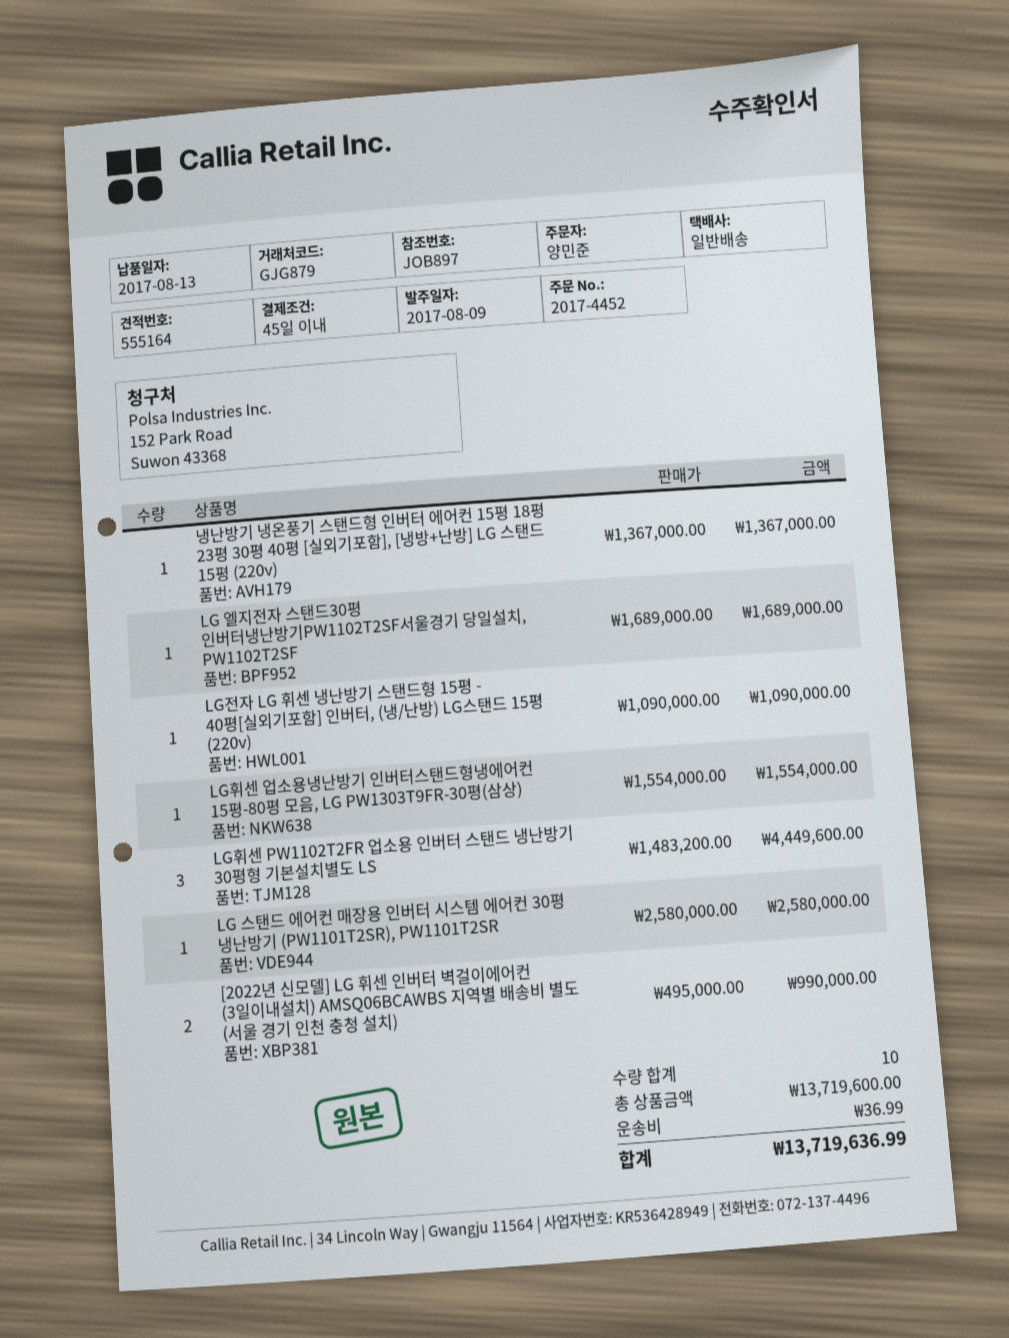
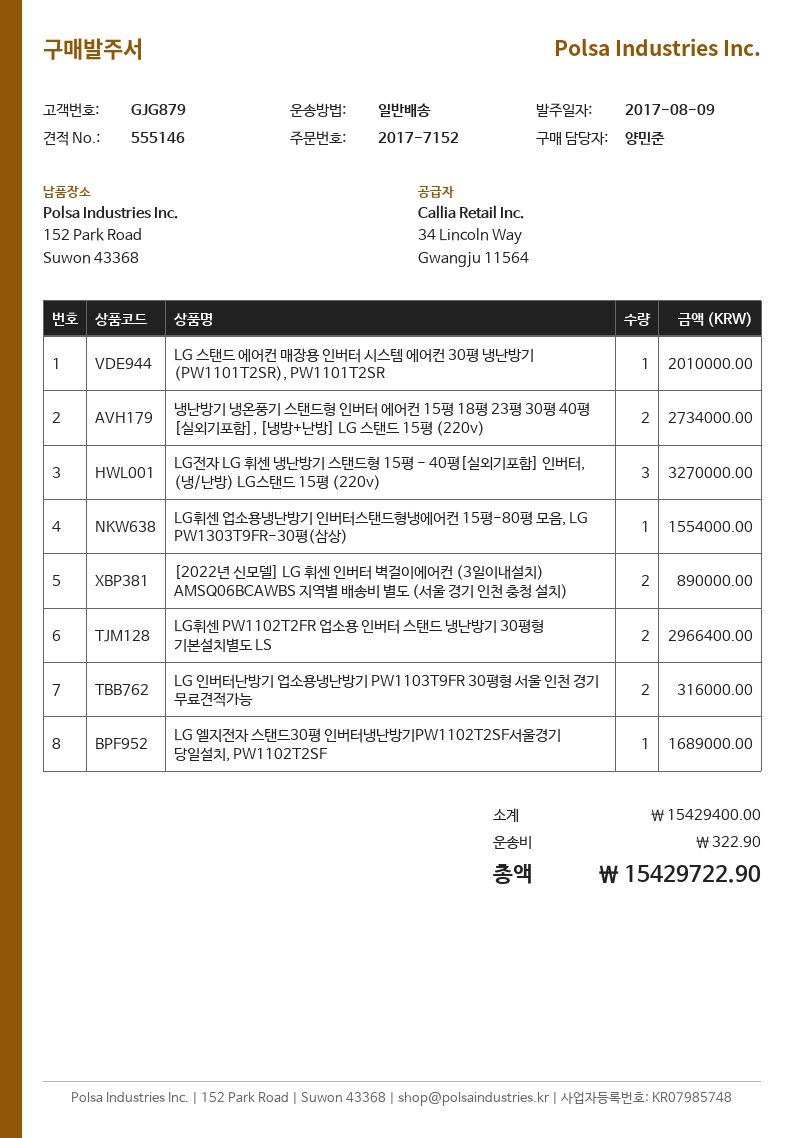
quote number: 555164 -> 555146
order number: 2017-4452 -> 2017-7152
냉난방기 냉온풍기 스탠드형 인버터 에어컨 15평 18평 23평 30평 40평 [실외기포함], [냉방+난방] LG 스탠드 15평 (220v): 1 for 1367000.00 -> 2 for 2734000.00
LG전자 LG 휘센 냉난방기 스탠드형 15평 - 40평[실외기포함] 인버터, (냉/난방) LG스탠드 15평 (220v): 1 for 1090000.00 -> 3 for 3270000.00
LG휘센 PW1102T2FR 업소용 인버터 스탠드 냉난방기 30평형 기본설치별도 LS: 3 for 4449600.00 -> 2 for 2966400.00
LG 스탠드 에어컨 매장용 인버터 시스템 에어컨 30평 냉난방기 (PW1101T2SR), PW1101T2SR: 1 for 2580000.00 -> 1 for 2010000.00
[2022년 신모델] LG 휘센 인버터 벽걸이에어컨 (3일이내설치) AMSQ06BCAWBS 지역별 배송비 별도 (서울 경기 인천 충청 설치): 2 for 990000.00 -> 2 for 890000.00
LG 인버터난방기 업소용냉난방기 PW1103T9FR 30평형 서울 인천 경기 무료견적가능: none -> 2 for 316000.00
subtotal: 13719600.00 -> 15429400.00
shipping: 36.99 -> 322.90
total: 13719636.99 -> 15429722.90

